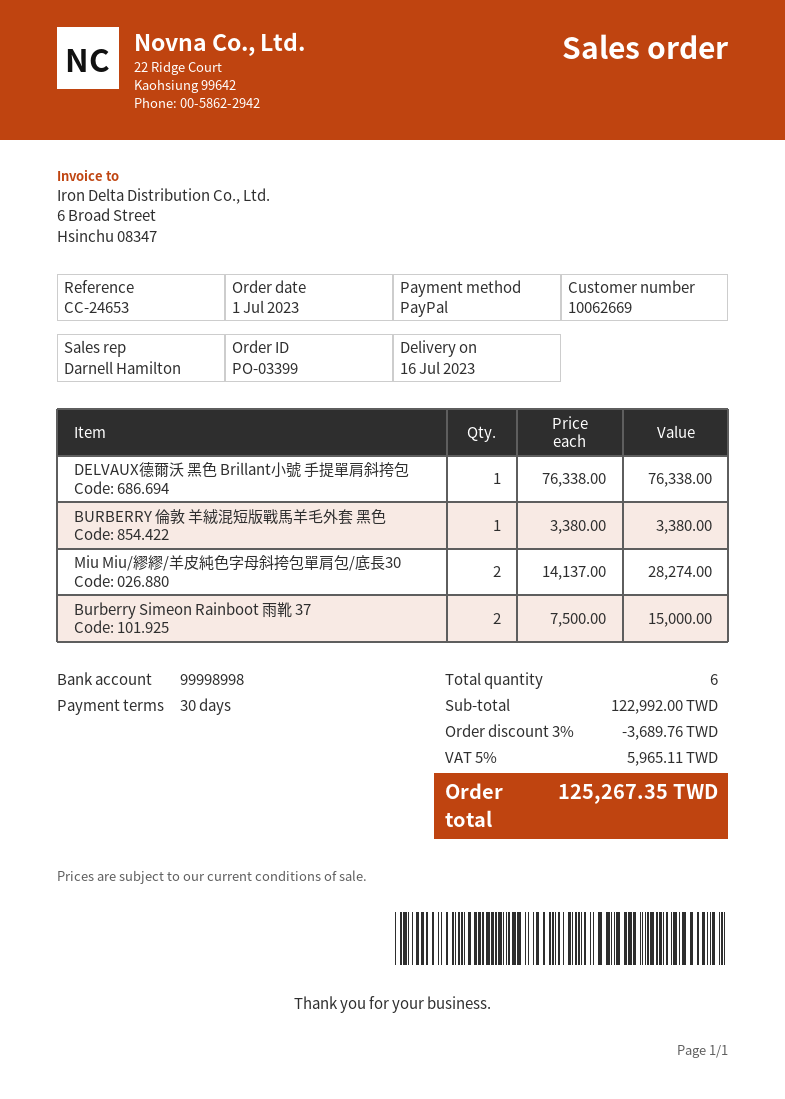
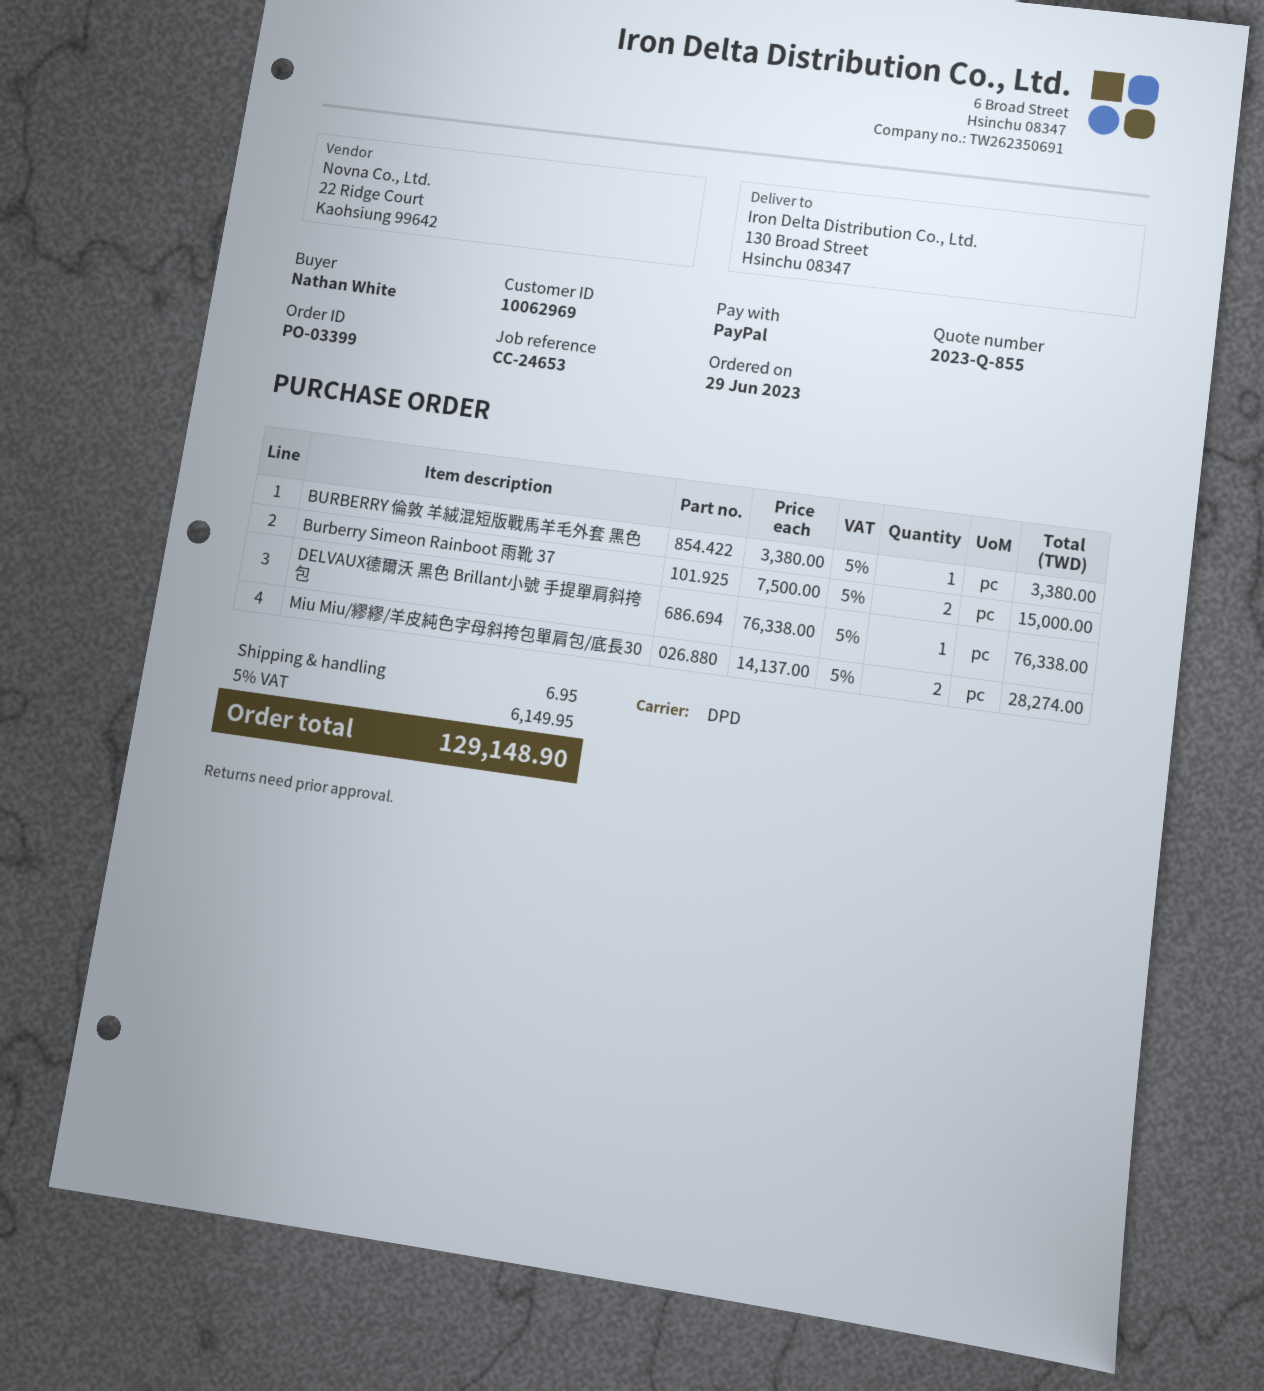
order date: 2023-07-01 -> 2023-06-29
customer number: 10062669 -> 10062969
discount: 3% = 3689.76 -> none
shipping: none -> 6.95
tax: 5% = 5965.11 -> 5% = 6149.95
total: 125267.35 -> 129148.90

